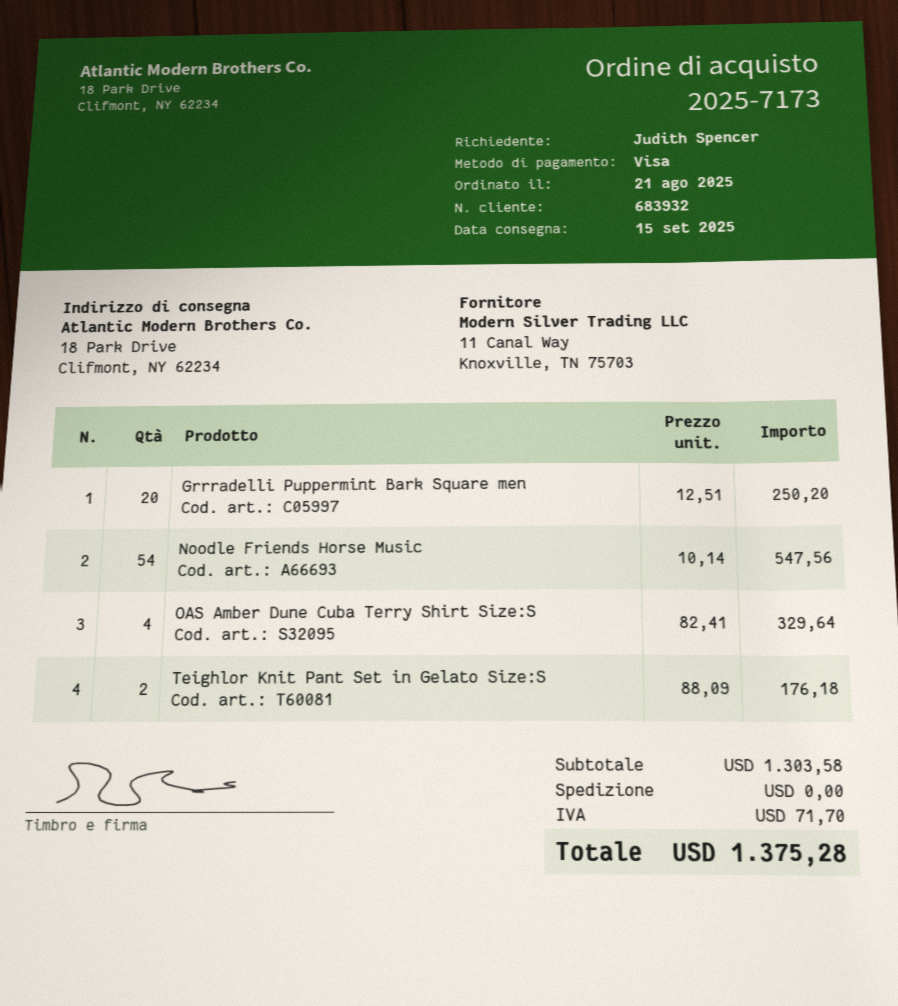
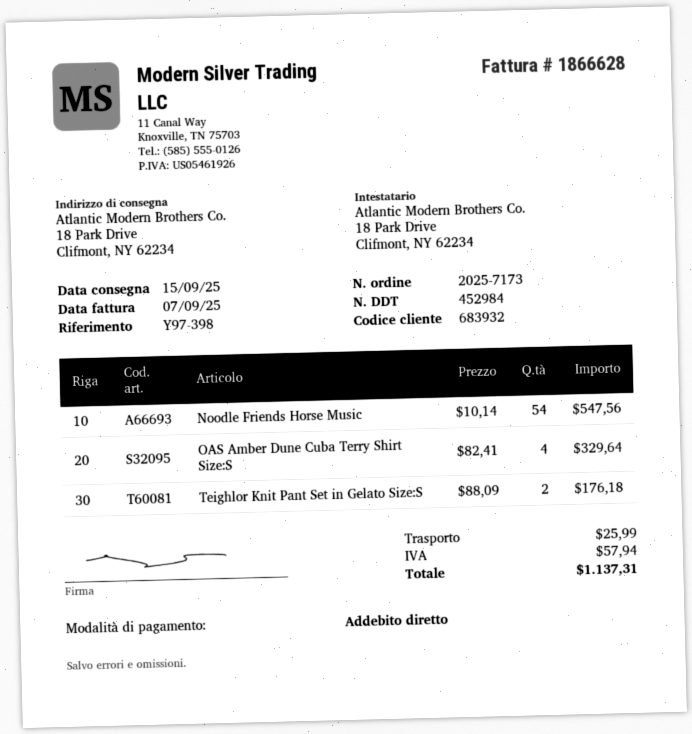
payment method: Visa -> direct debit
Grrradelli Puppermint Bark Square men: 20 x 12.51 = 250.20 -> none
shipping: 0.00 -> 25.99
tax: 71.70 -> 57.94
total: 1375.28 -> 1137.31

